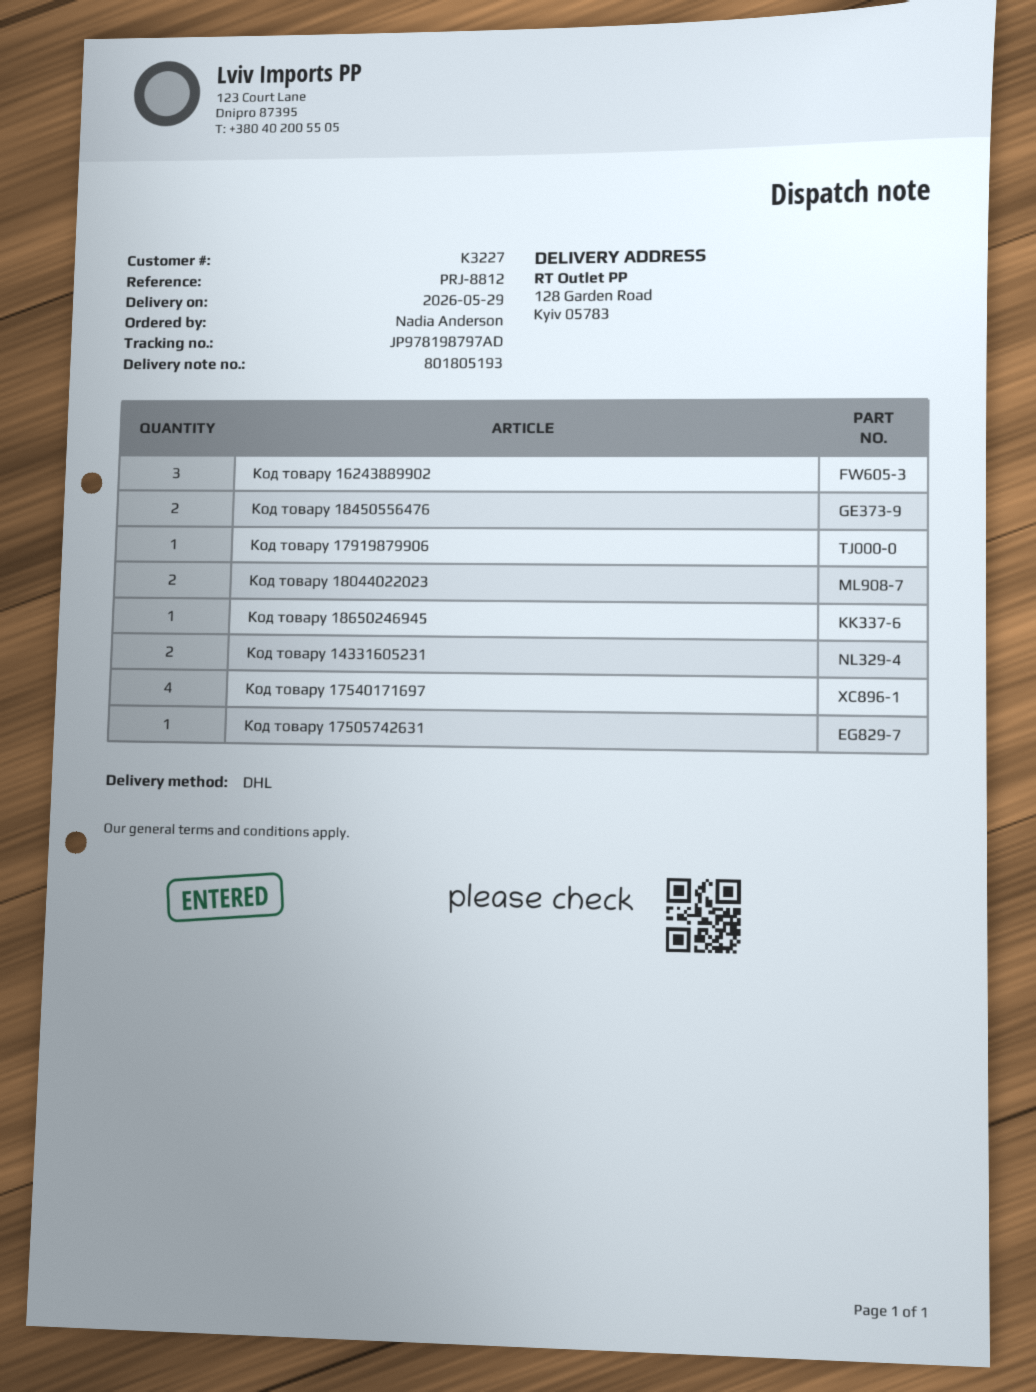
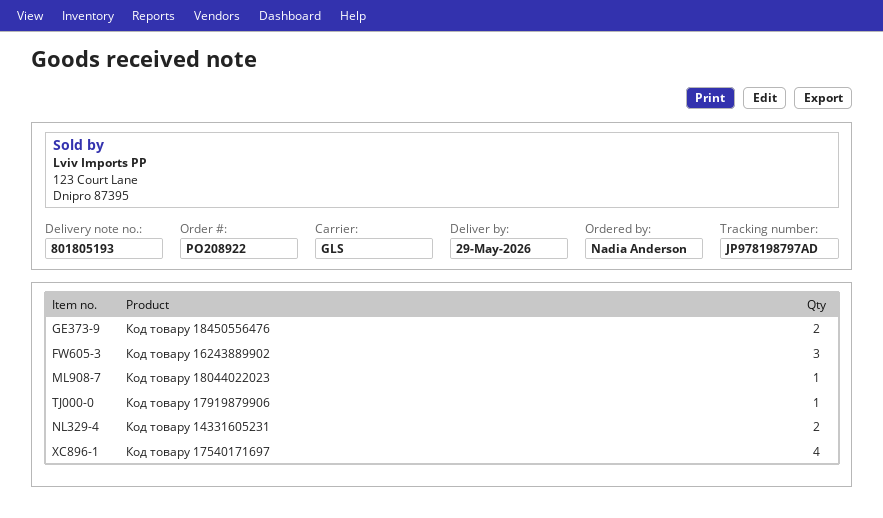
shipping method: DHL -> GLS
Код товару 18044022023: 2 -> 1
Код товару 18650246945: 1 -> none
Код товару 17505742631: 1 -> none

